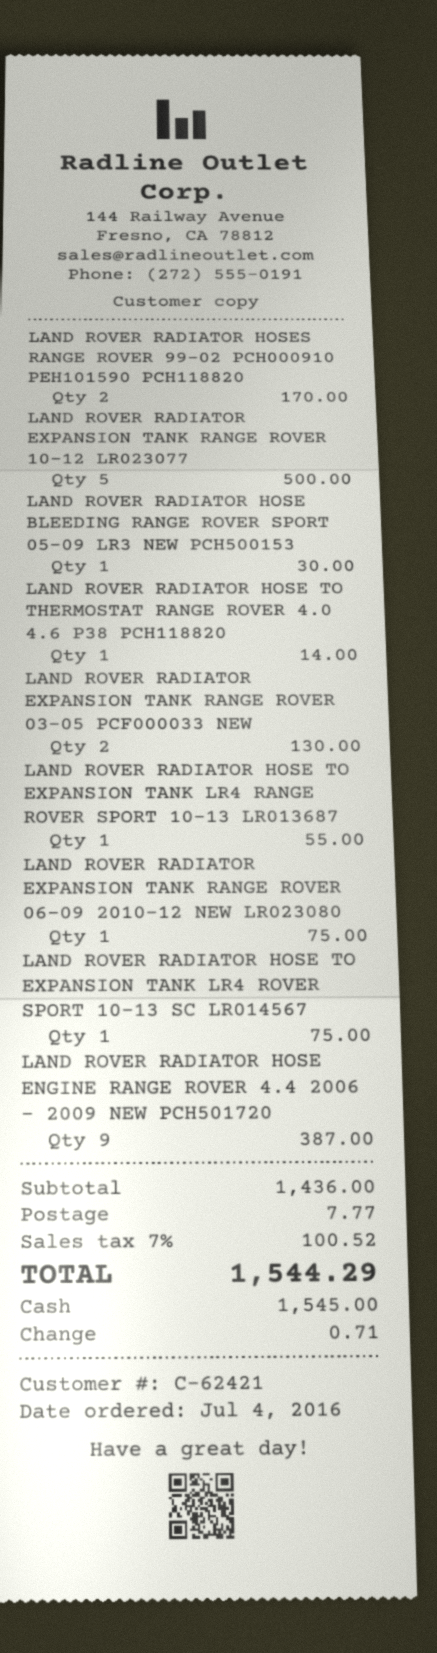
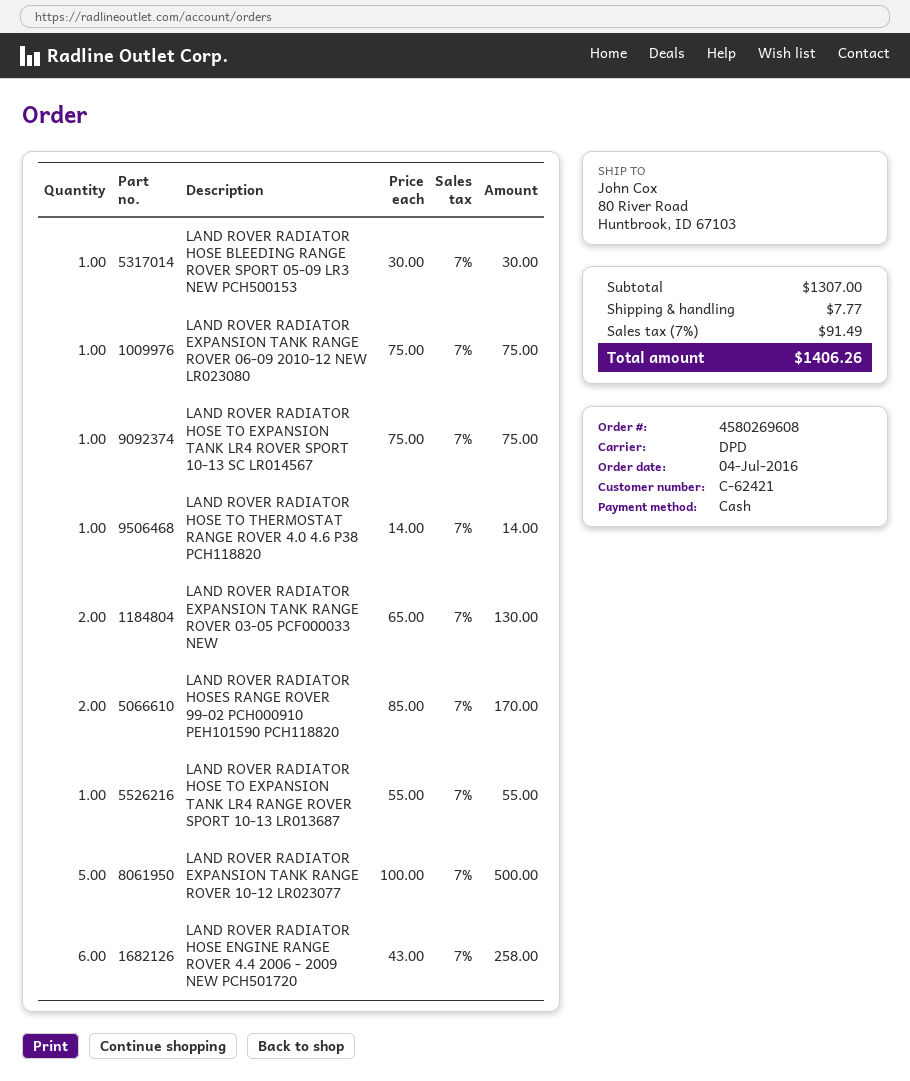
LAND ROVER RADIATOR HOSE ENGINE RANGE ROVER 4.4 2006 - 2009 NEW PCH501720: 9 for 387.00 -> 6 for 258.00
subtotal: 1436.00 -> 1307.00
tax: 7% = 100.52 -> 7% = 91.49
total: 1544.29 -> 1406.26

